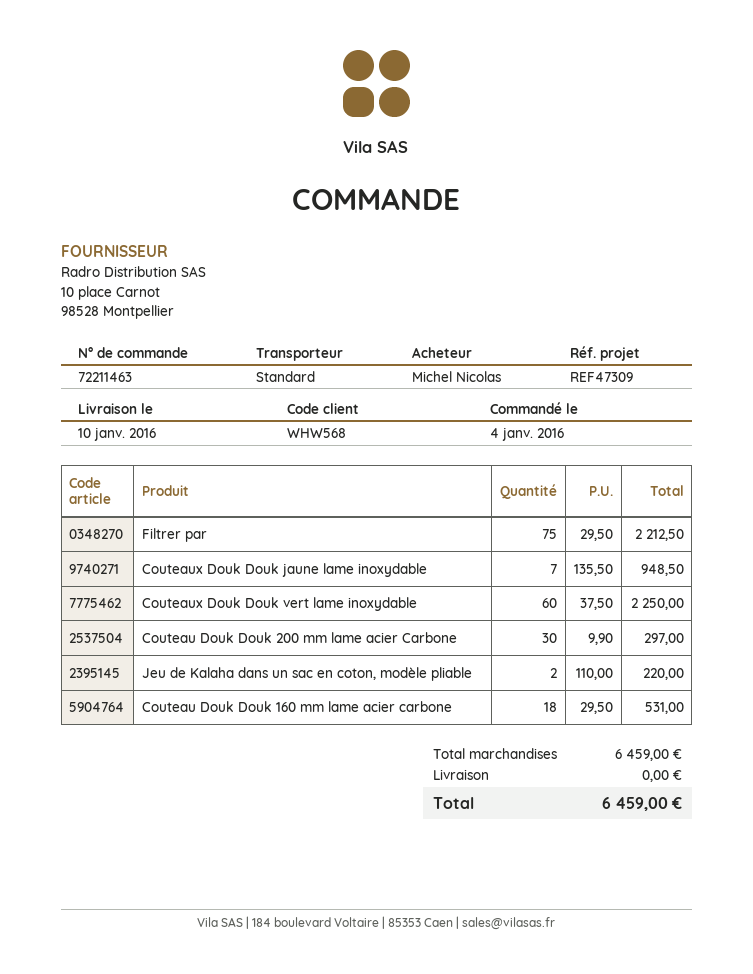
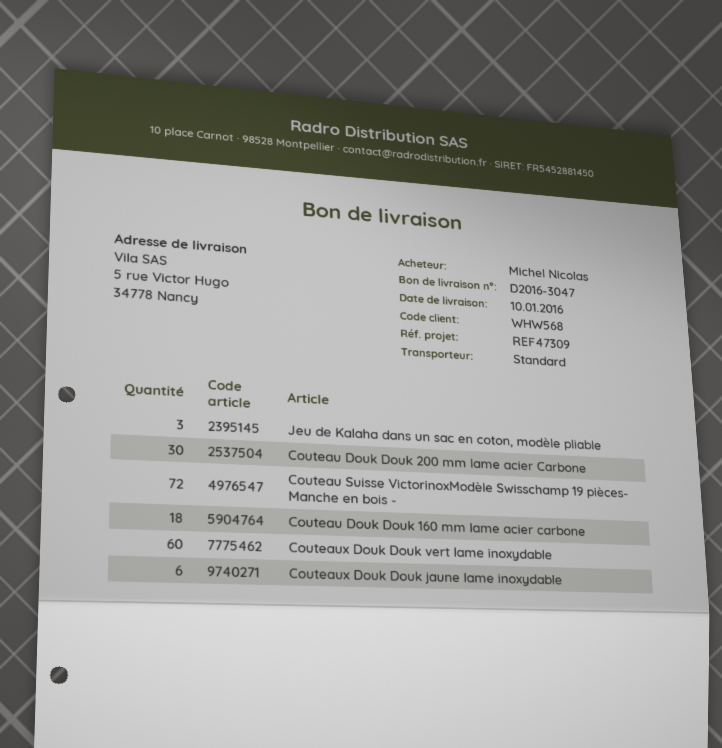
Filtrer par: 75 -> none
Couteaux Douk Douk jaune lame inoxydable: 7 -> 6
Jeu de Kalaha dans un sac en coton, modèle pliable: 2 -> 3
Couteau Suisse VictorinoxModèle Swisschamp 19 pièces- Manche en bois -: none -> 72

